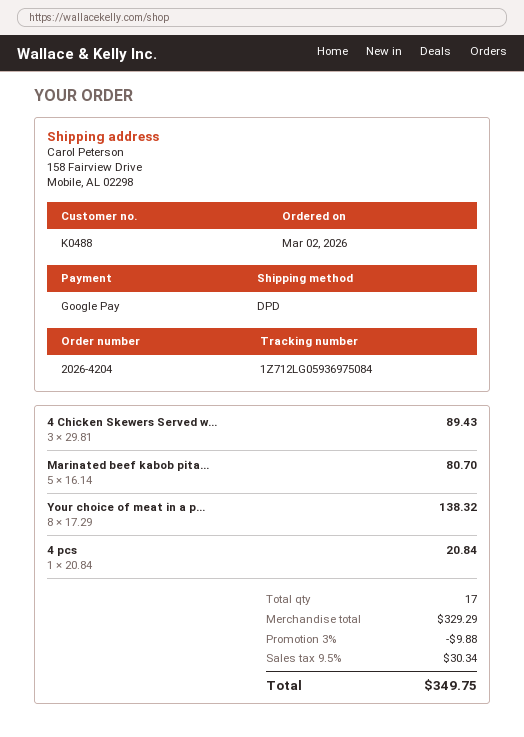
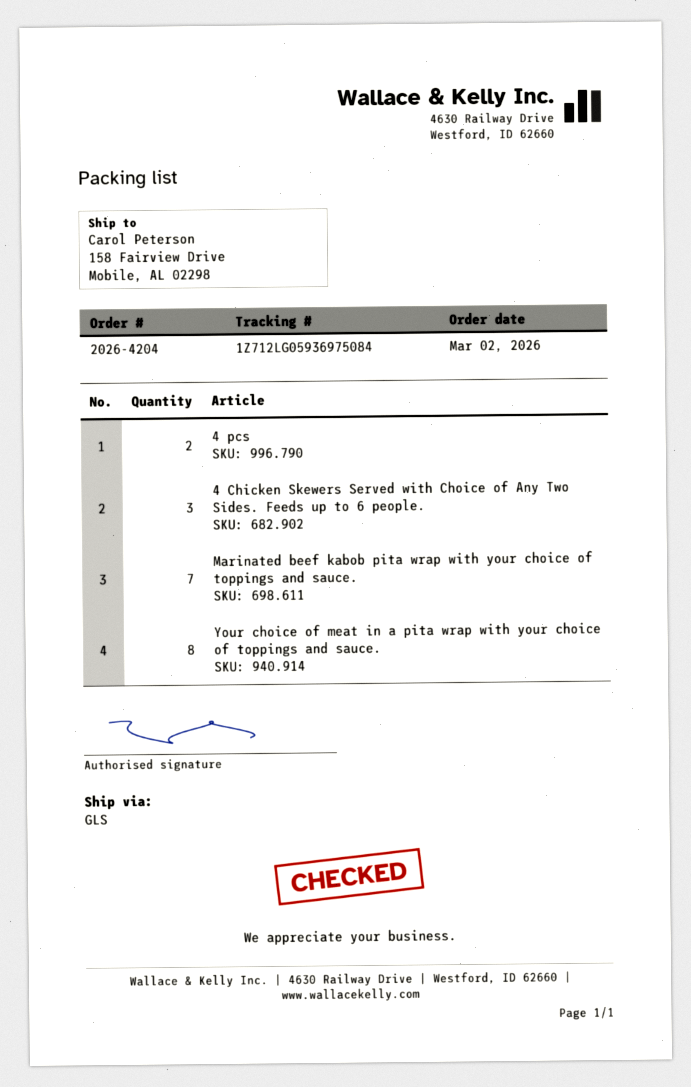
shipping method: DPD -> GLS
Marinated beef kabob pita...: 5 -> 7
4 pcs: 1 -> 2

